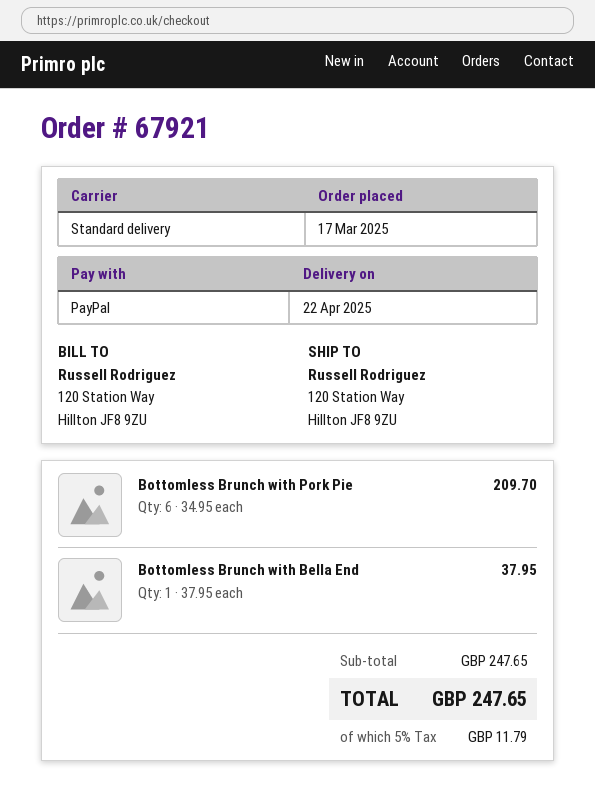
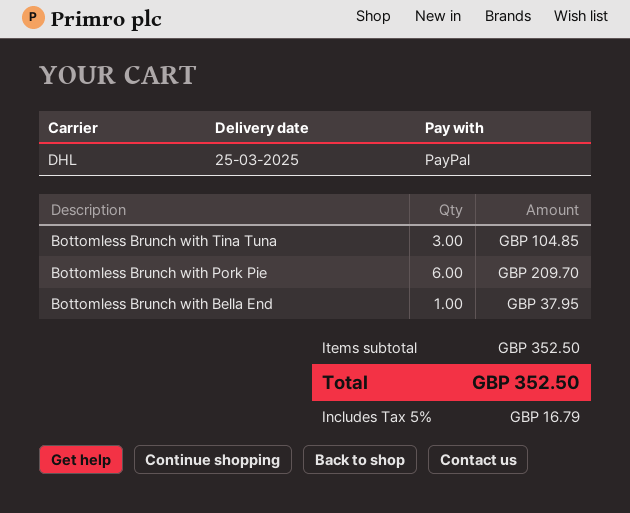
delivery date: 2025-04-22 -> 2025-03-25
shipping method: standard -> DHL
Bottomless Brunch with Tina Tuna: none -> 3 for 104.85
subtotal: 247.65 -> 352.50
tax: 5% = 11.79 -> 5% = 16.79
total: 247.65 -> 352.50

